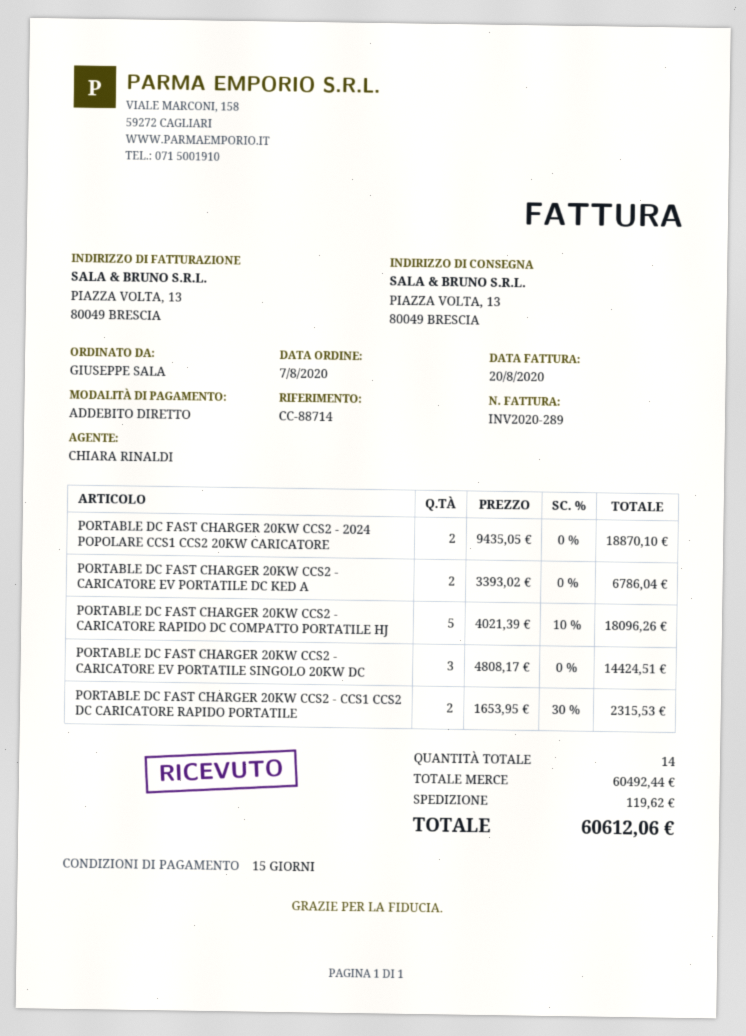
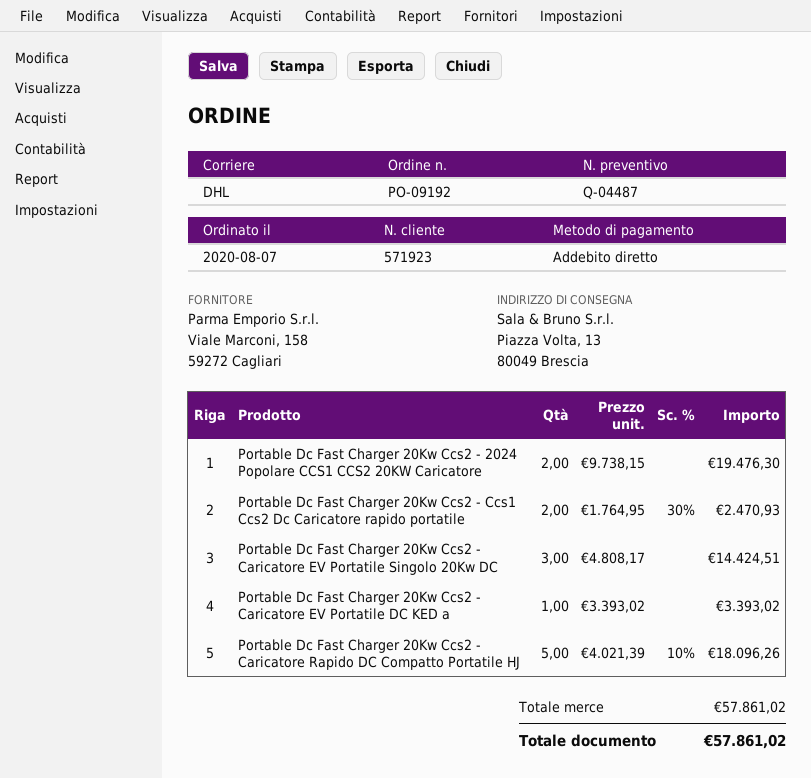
PORTABLE DC FAST CHARGER 20KW CCS2 - 2024 POPOLARE CCS1 CCS2 20KW CARICATORE: 2 x 9435.05 = 18870.10 -> 2 x 9738.15 = 19476.30
PORTABLE DC FAST CHARGER 20KW CCS2 - CARICATORE EV PORTATILE DC KED A: 2 x 3393.02 = 6786.04 -> 1 x 3393.02 = 3393.02
PORTABLE DC FAST CHARGER 20KW CCS2 - CCS1 CCS2 DC CARICATORE RAPIDO PORTATILE: 2 x 1653.95 - 30% = 2315.53 -> 2 x 1764.95 - 30% = 2470.93
subtotal: 60492.44 -> 57861.02
shipping: 119.62 -> none
total: 60612.06 -> 57861.02

